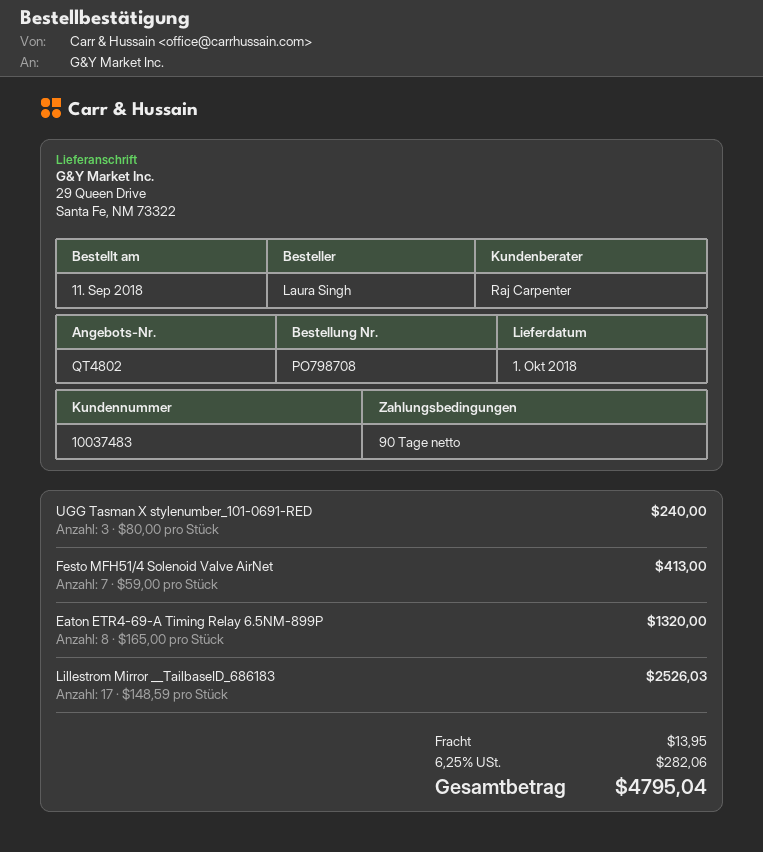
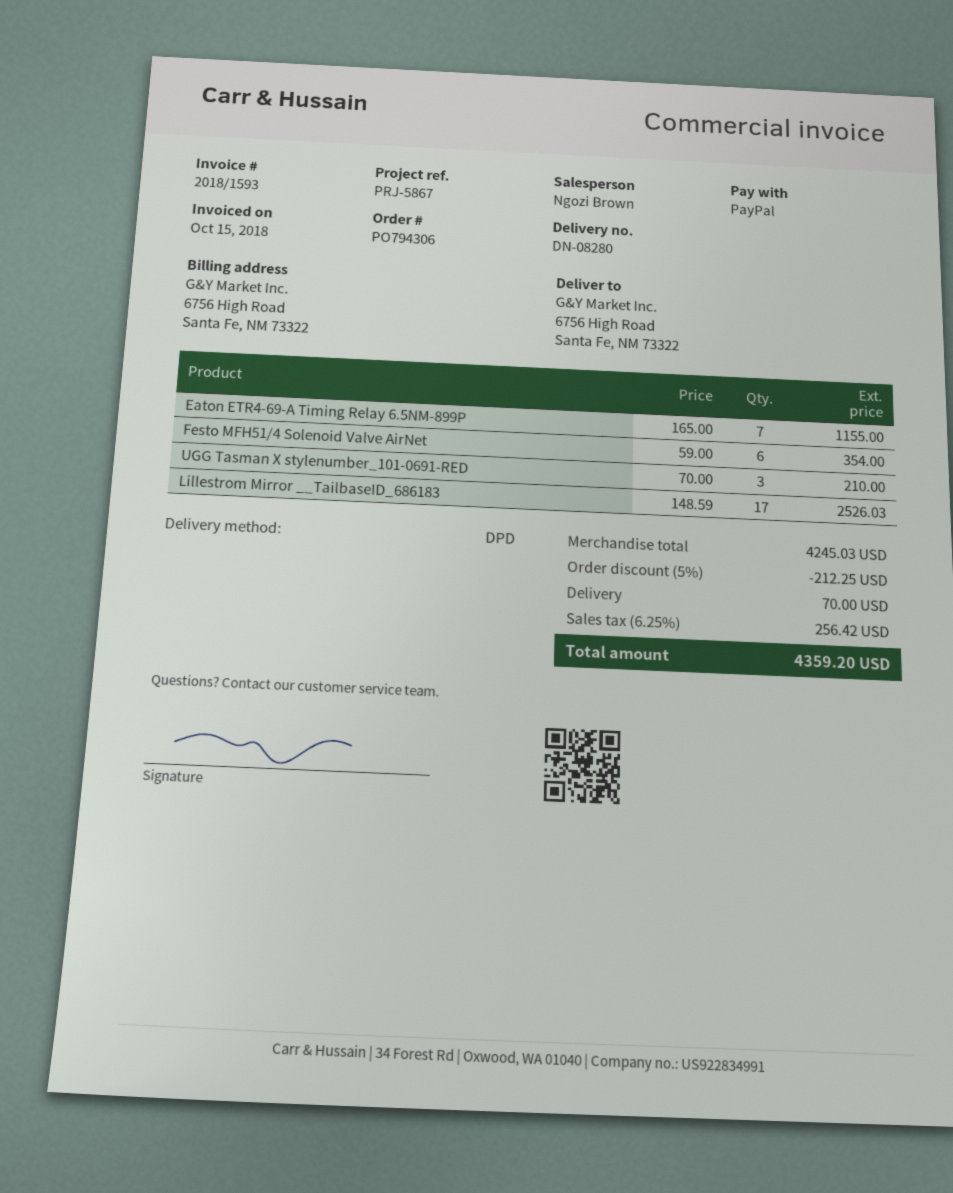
order number: PO798708 -> PO794306
sales rep: Raj Carpenter -> Ngozi Brown
ship to: 29 Queen Drive, Santa Fe, NM 73322 -> 6756 High Road, Santa Fe, NM 73322
UGG Tasman X stylenumber_101-0691-RED: 3 x 80.00 = 240.00 -> 3 x 70.00 = 210.00
Festo MFH51/4 Solenoid Valve AirNet: 7 x 59.00 = 413.00 -> 6 x 59.00 = 354.00
Eaton ETR4-69-A Timing Relay 6.5NM-899P: 8 x 165.00 = 1320.00 -> 7 x 165.00 = 1155.00
discount: none -> 5% = 212.25
shipping: 13.95 -> 70.00
tax: 6.25% = 282.06 -> 6.25% = 256.42
total: 4795.04 -> 4359.20

